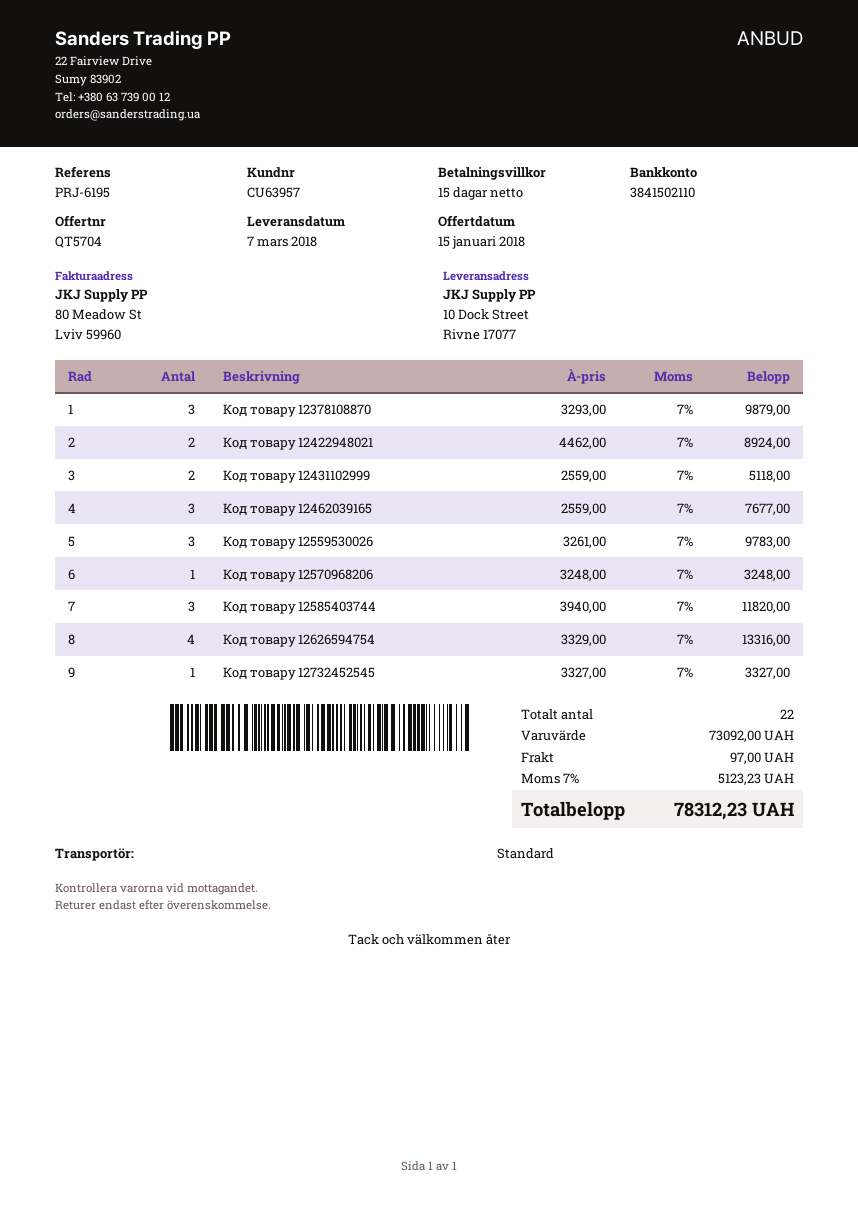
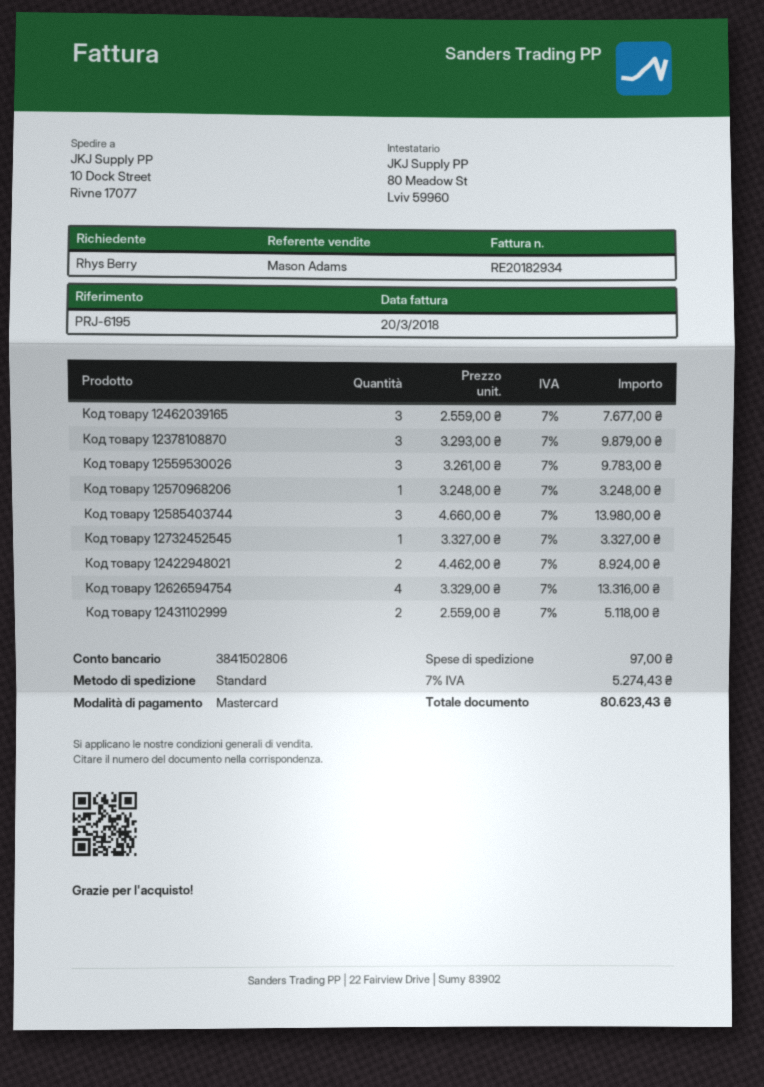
bank account: 3841502110 -> 3841502806
Код товару 12585403744: 3 x 3940.00 = 11820.00 -> 3 x 4660.00 = 13980.00
tax: 7% = 5123.23 -> 7% = 5274.43
total: 78312.23 -> 80623.43

